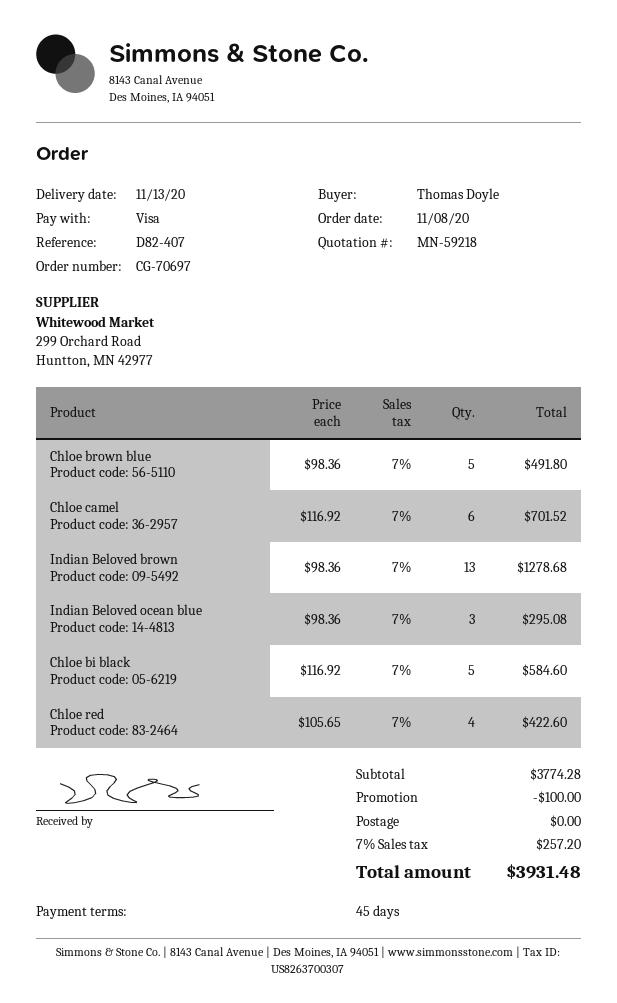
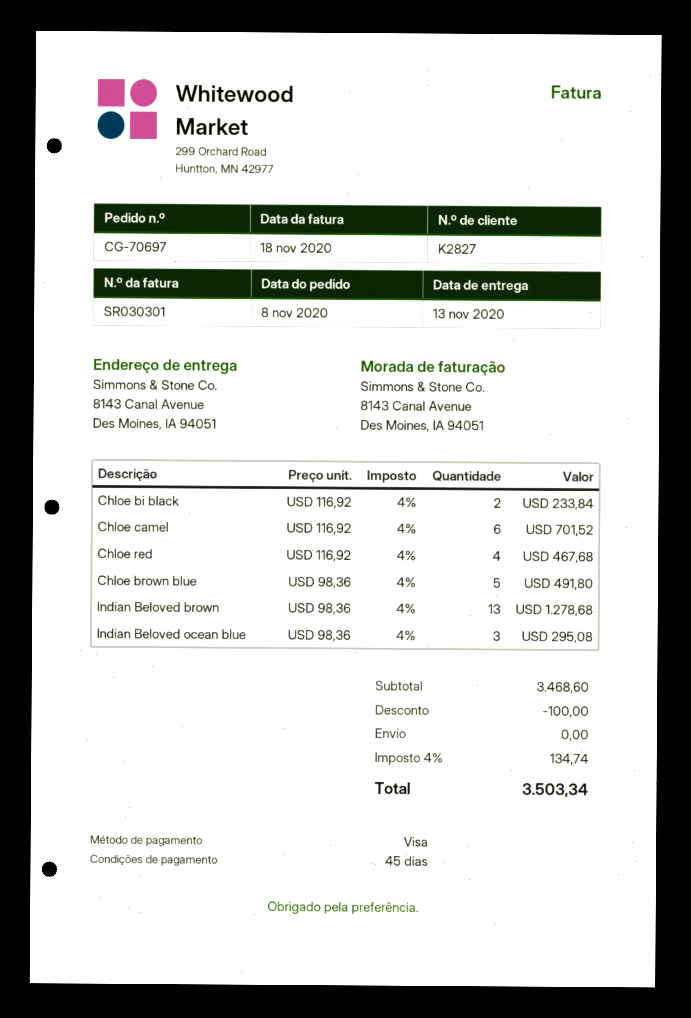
Chloe bi black: 5 x 116.92 = 584.60 -> 2 x 116.92 = 233.84
Chloe red: 4 x 105.65 = 422.60 -> 4 x 116.92 = 467.68
subtotal: 3774.28 -> 3468.60
tax: 7% = 257.20 -> 4% = 134.74
total: 3931.48 -> 3503.34

